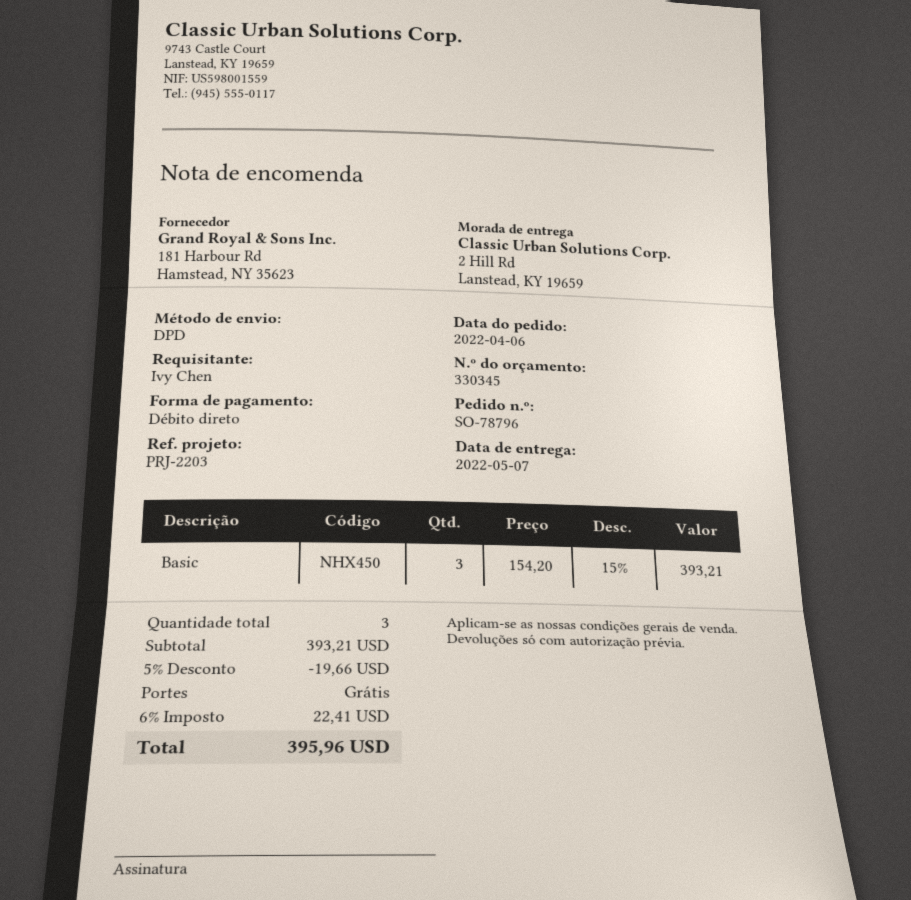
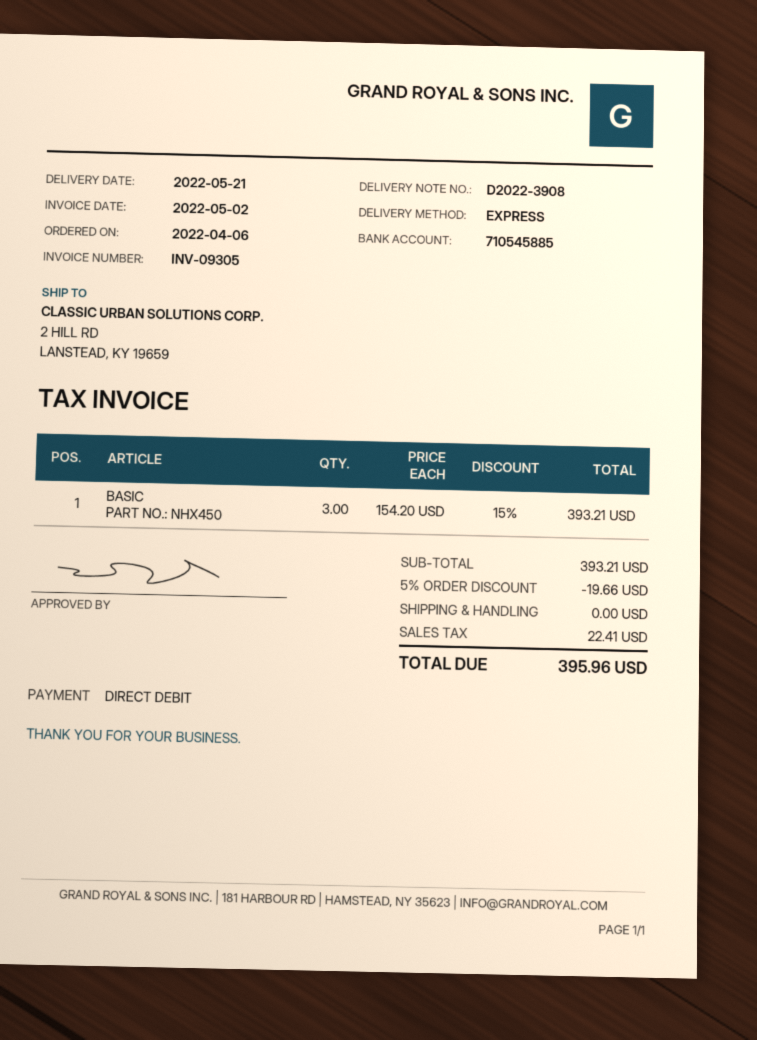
delivery date: 2022-05-07 -> 2022-05-21
shipping method: DPD -> express

